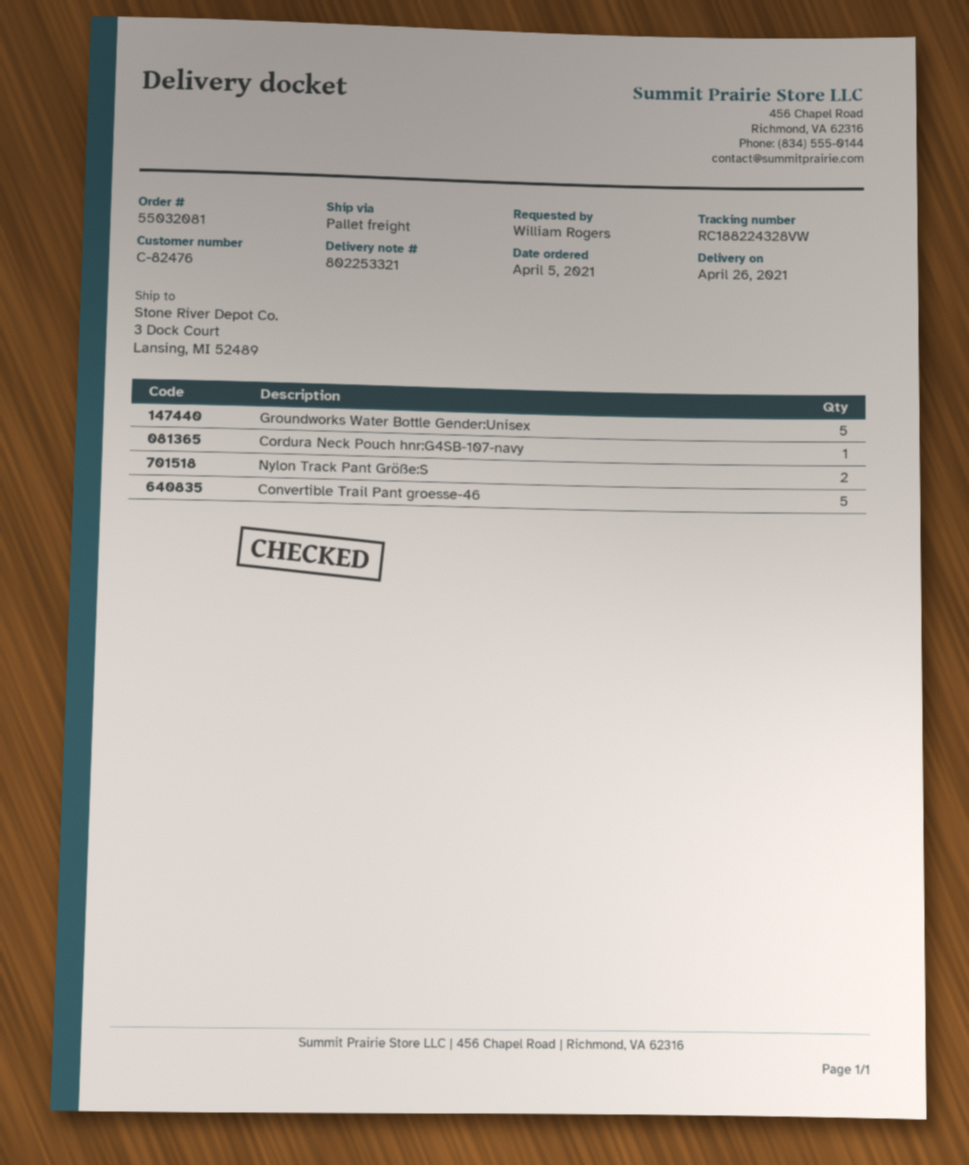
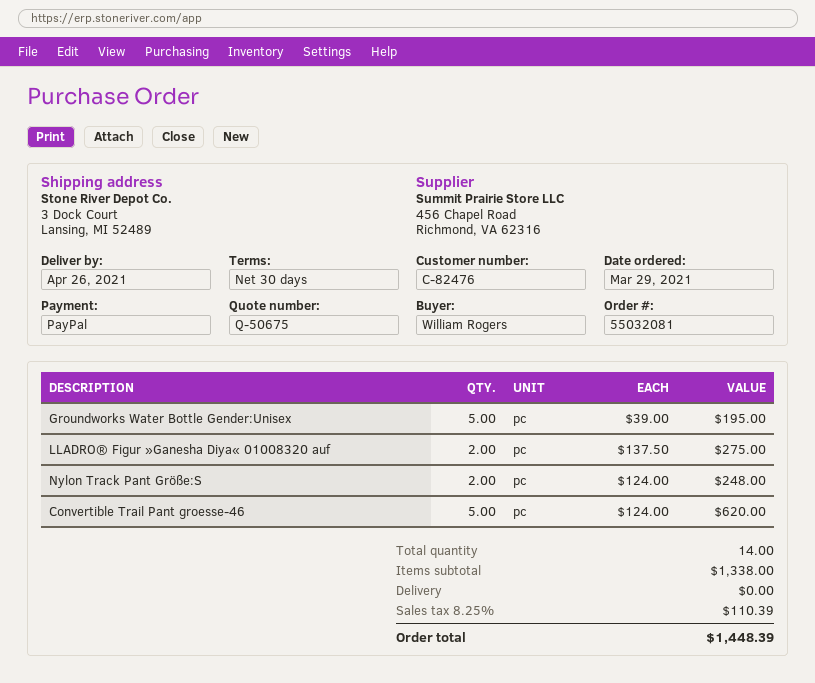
order date: 2021-04-05 -> 2021-03-29
Cordura Neck Pouch hnr:G4SB-107-navy: 1 -> none
LLADRO® Figur »Ganesha Diya« 01008320 auf: none -> 2

